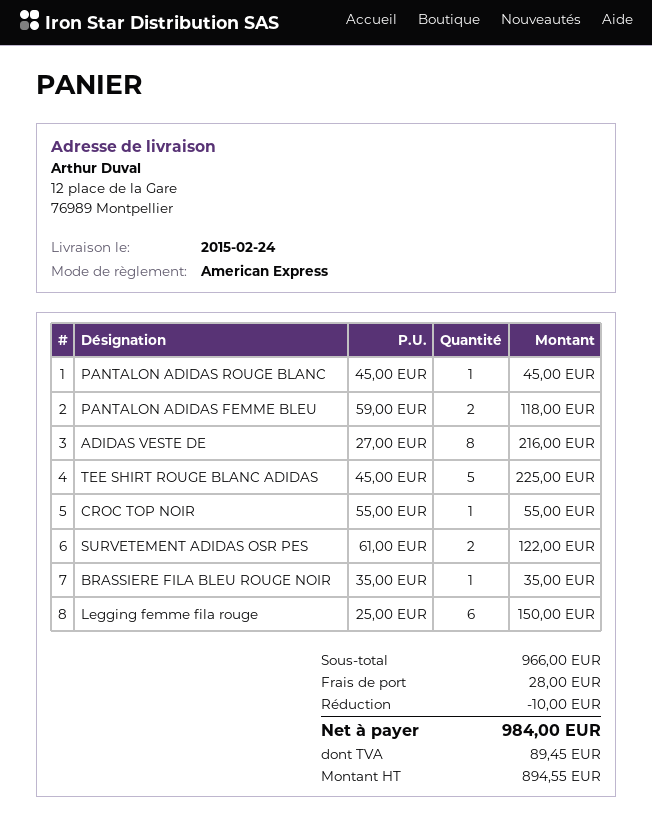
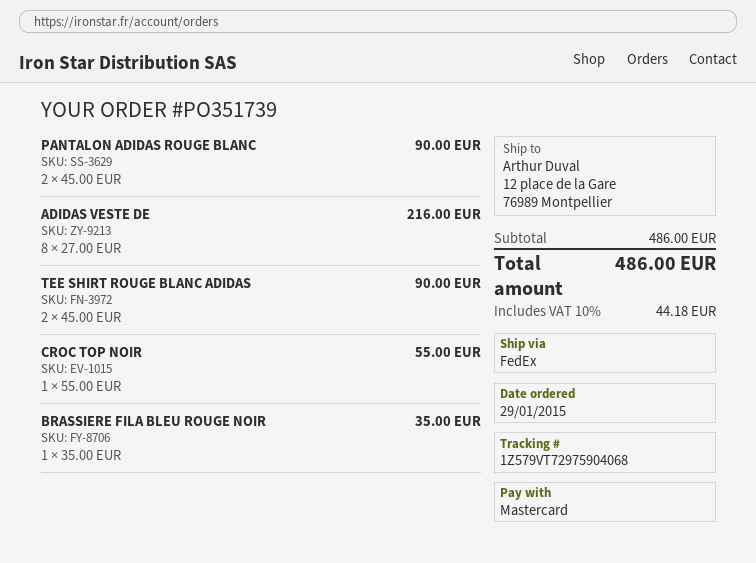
payment method: American Express -> Mastercard
PANTALON ADIDAS ROUGE BLANC: 1 x 45.00 = 45.00 -> 2 x 45.00 = 90.00
PANTALON ADIDAS FEMME BLEU: 2 x 59.00 = 118.00 -> none
TEE SHIRT ROUGE BLANC ADIDAS: 5 x 45.00 = 225.00 -> 2 x 45.00 = 90.00
SURVETEMENT ADIDAS OSR PES: 2 x 61.00 = 122.00 -> none
Legging femme fila rouge: 6 x 25.00 = 150.00 -> none
subtotal: 966.00 -> 486.00
discount: 10.00 -> none
shipping: 28.00 -> none
tax: 89.45 -> 44.18
total: 984.00 -> 486.00

